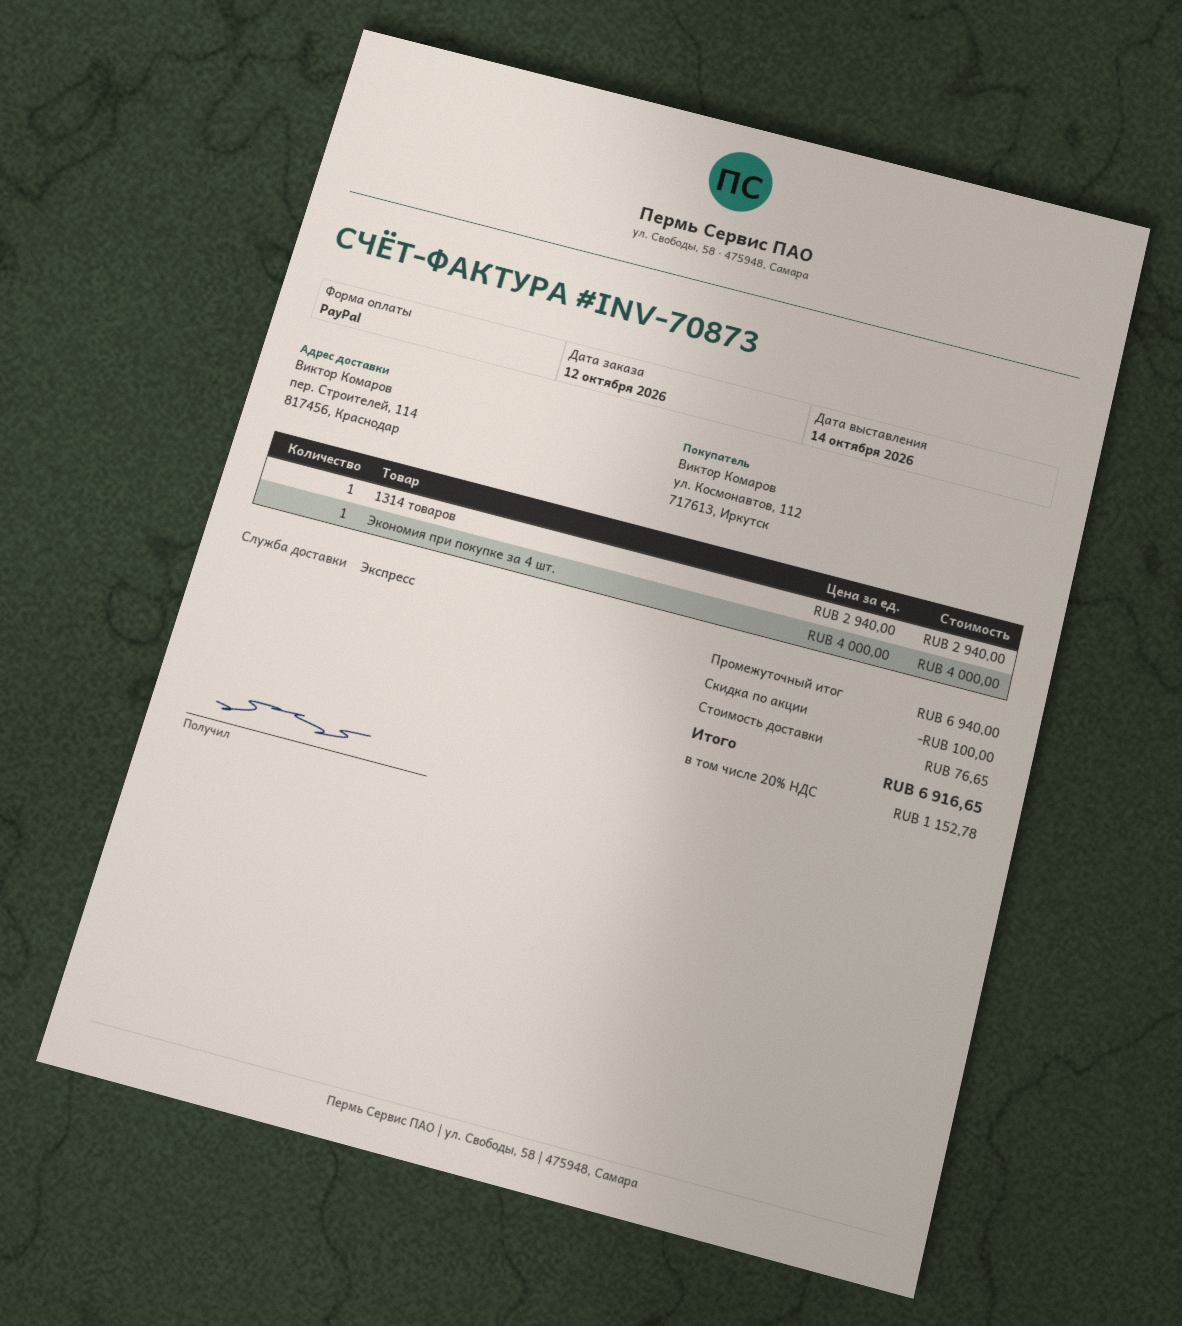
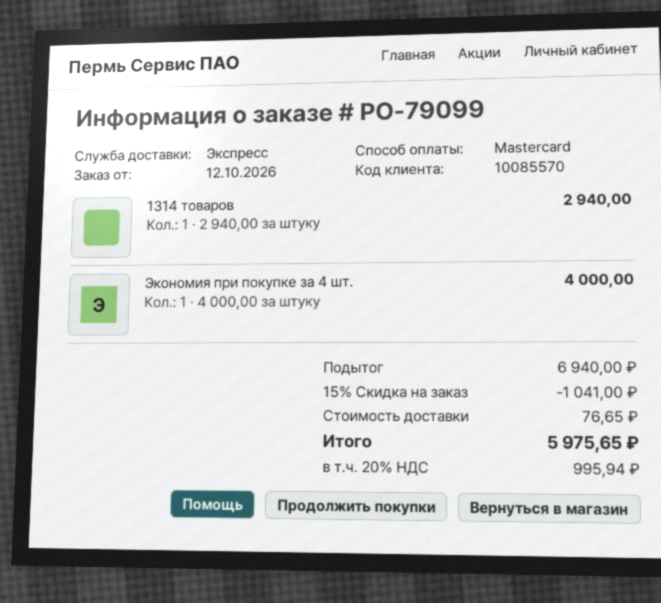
payment method: PayPal -> Mastercard
discount: 100.00 -> 1041.00
tax: 20% = 1152.78 -> 20% = 995.94
total: 6916.65 -> 5975.65

